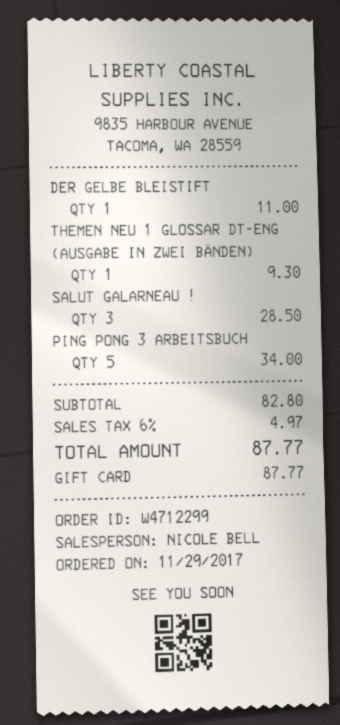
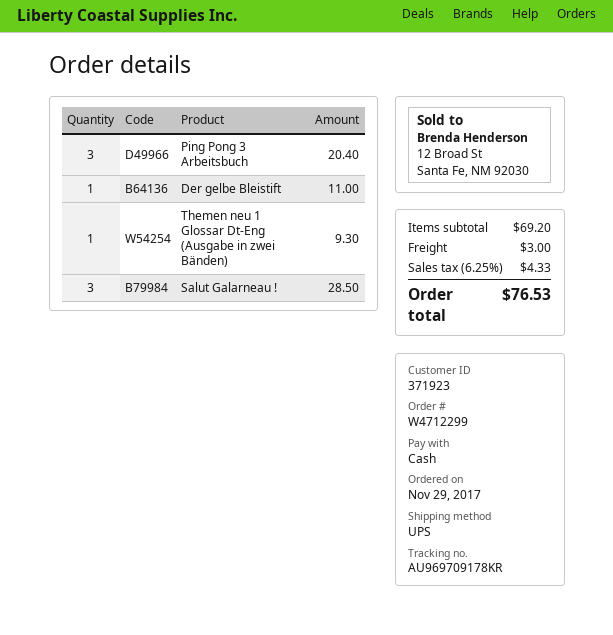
payment method: gift card -> cash
PING PONG 3 ARBEITSBUCH: 5 for 34.00 -> 3 for 20.40
subtotal: 82.80 -> 69.20
shipping: none -> 3.00
tax: 6% = 4.97 -> 6.25% = 4.33
total: 87.77 -> 76.53

